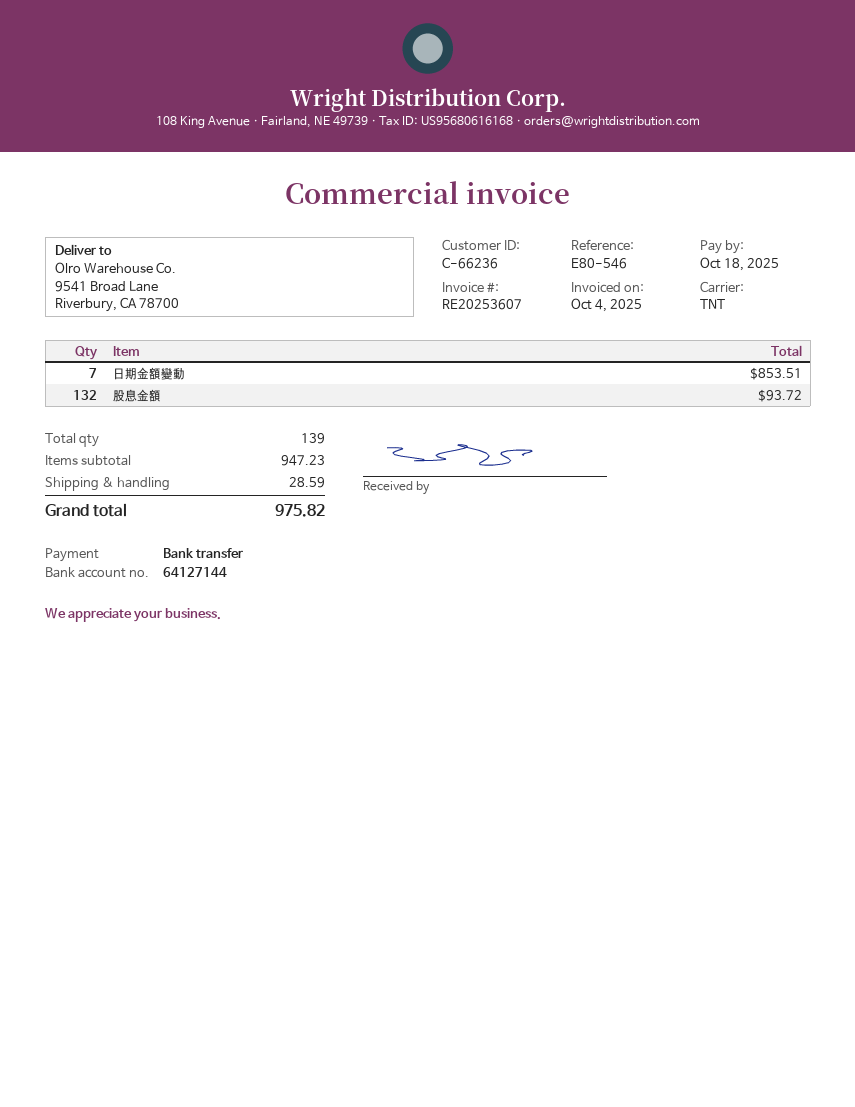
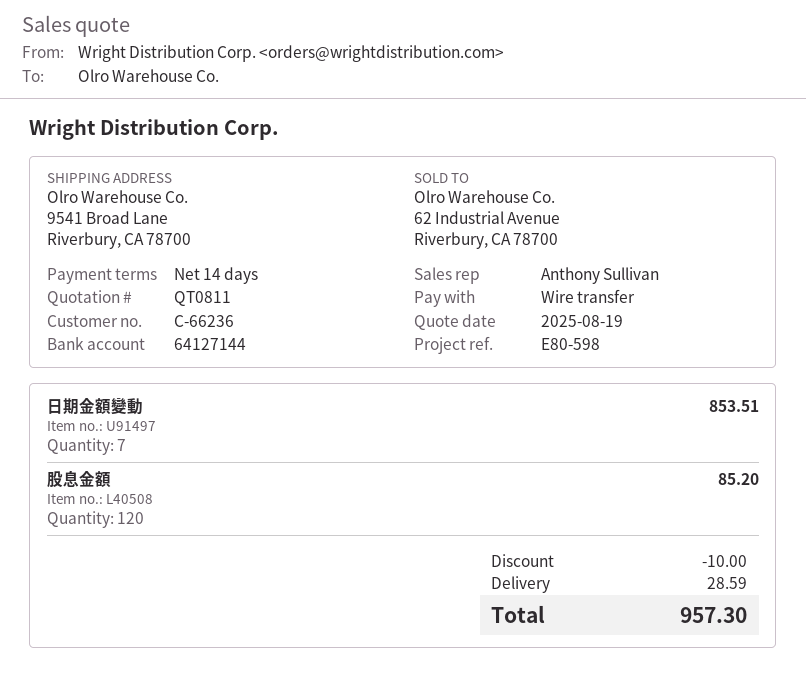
reference: E80-546 -> E80-598
股息金額: 132 for 93.72 -> 120 for 85.20
discount: none -> 10.00
total: 975.82 -> 957.30

